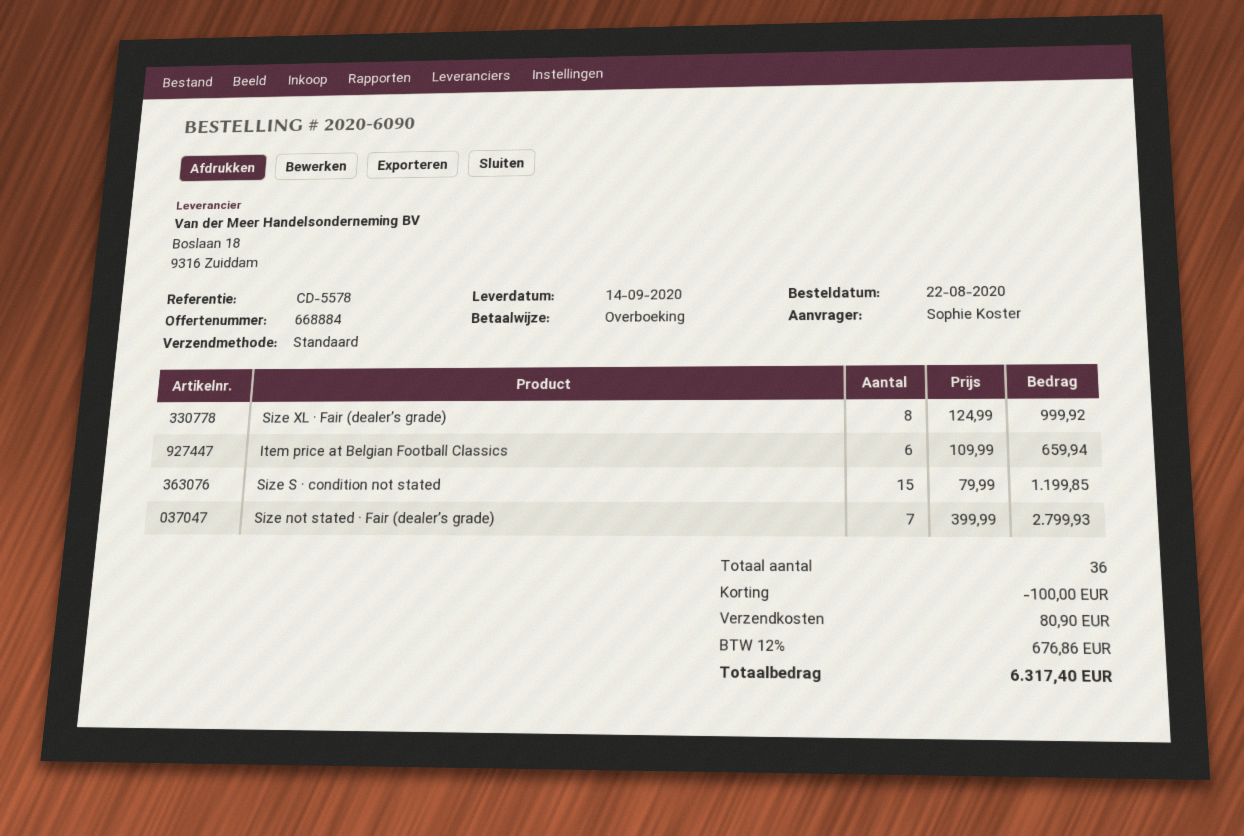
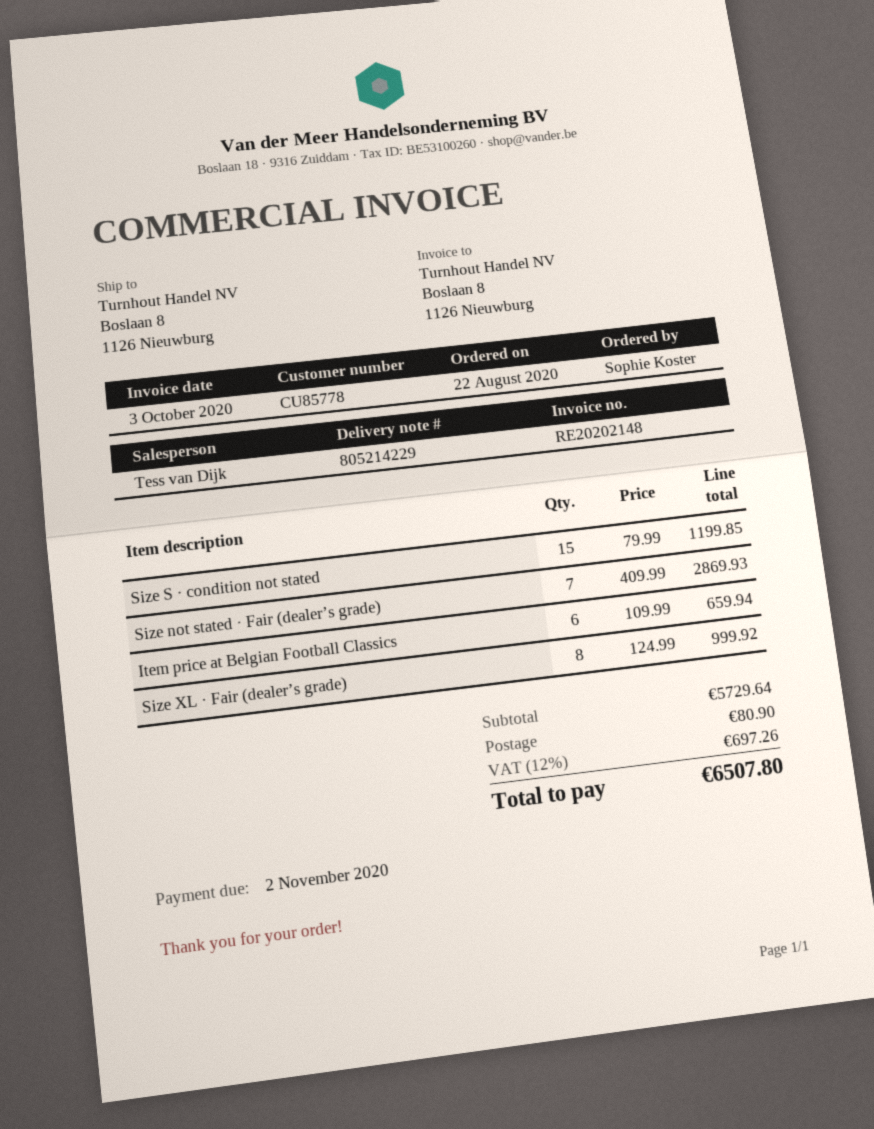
Size not stated · Fair (dealer’s grade): 7 x 399.99 = 2799.93 -> 7 x 409.99 = 2869.93
discount: 100.00 -> none
tax: 12% = 676.86 -> 12% = 697.26
total: 6317.40 -> 6507.80

